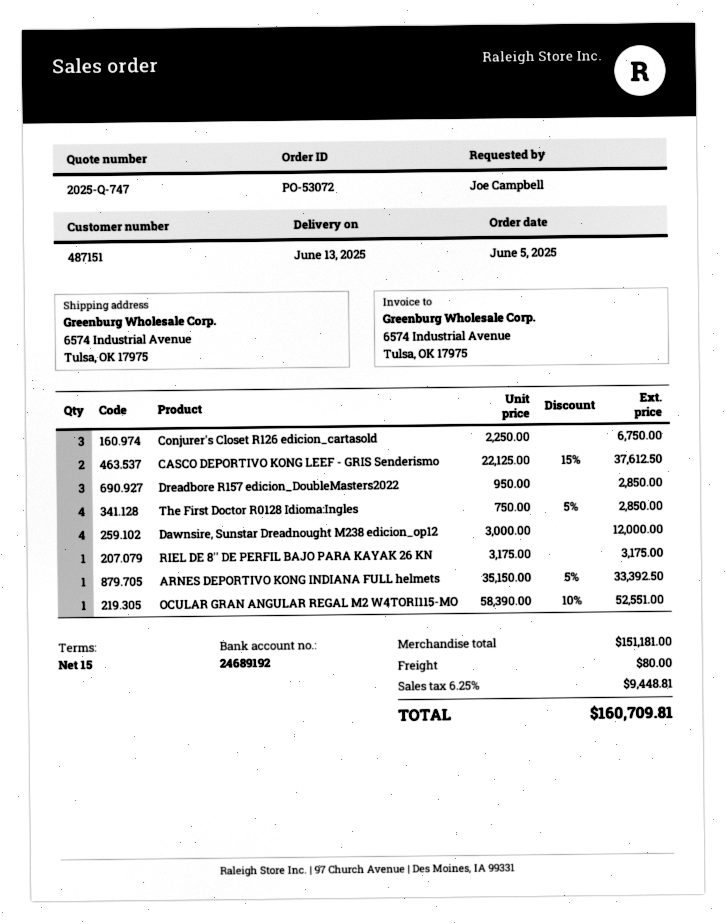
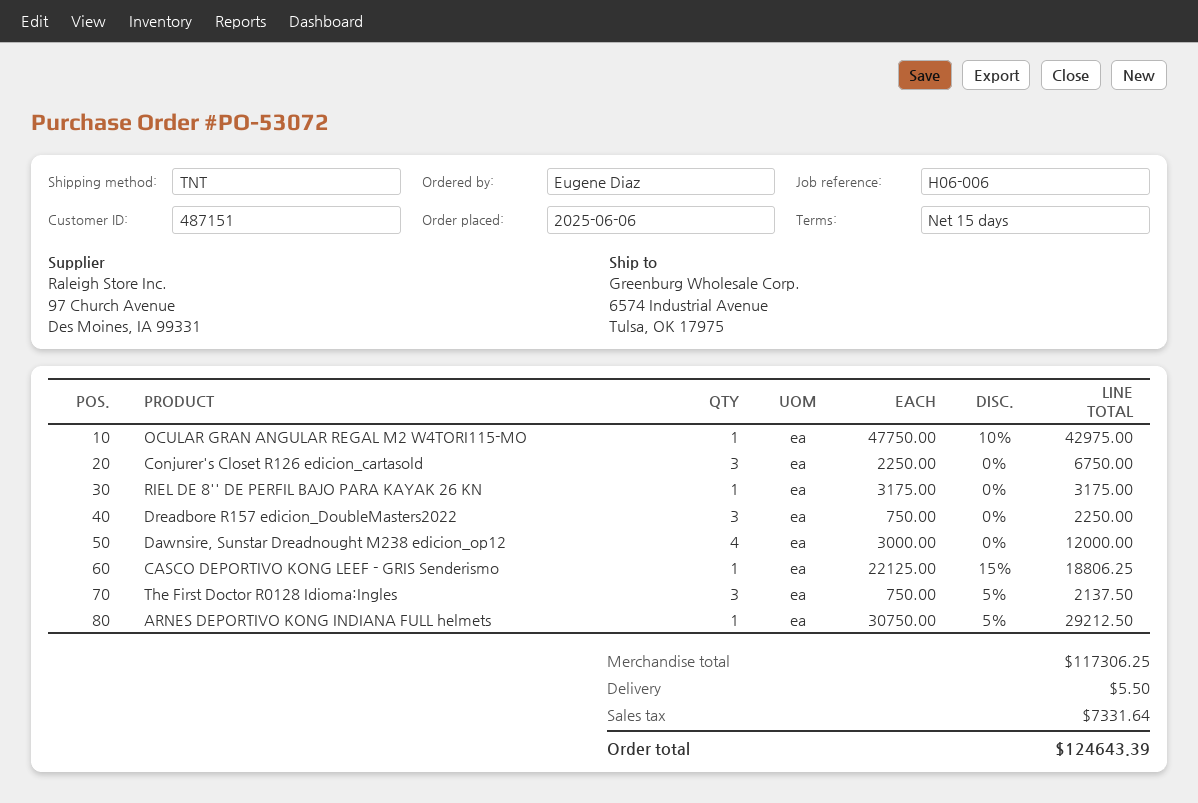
order date: 2025-06-05 -> 2025-06-06
ordered by: Joe Campbell -> Eugene Diaz
CASCO DEPORTIVO KONG LEEF - GRIS Senderismo: 2 x 22125.00 - 15% = 37612.50 -> 1 x 22125.00 - 15% = 18806.25
Dreadbore R157 edicion_DoubleMasters2022: 3 x 950.00 = 2850.00 -> 3 x 750.00 = 2250.00
The First Doctor R0128 Idioma:Ingles: 4 x 750.00 - 5% = 2850.00 -> 3 x 750.00 - 5% = 2137.50
ARNES DEPORTIVO KONG INDIANA FULL helmets: 1 x 35150.00 - 5% = 33392.50 -> 1 x 30750.00 - 5% = 29212.50
OCULAR GRAN ANGULAR REGAL M2 W4TORI115-MO: 1 x 58390.00 - 10% = 52551.00 -> 1 x 47750.00 - 10% = 42975.00
subtotal: 151181.00 -> 117306.25
shipping: 80.00 -> 5.50
tax: 9448.81 -> 7331.64
total: 160709.81 -> 124643.39

